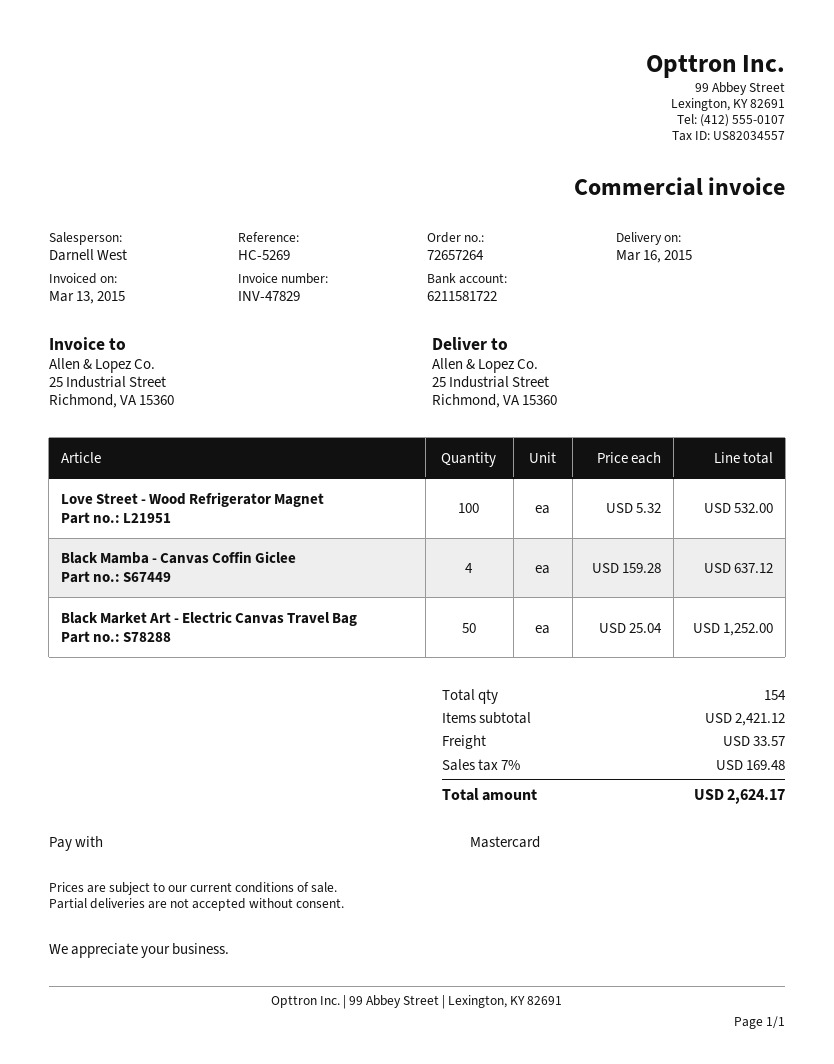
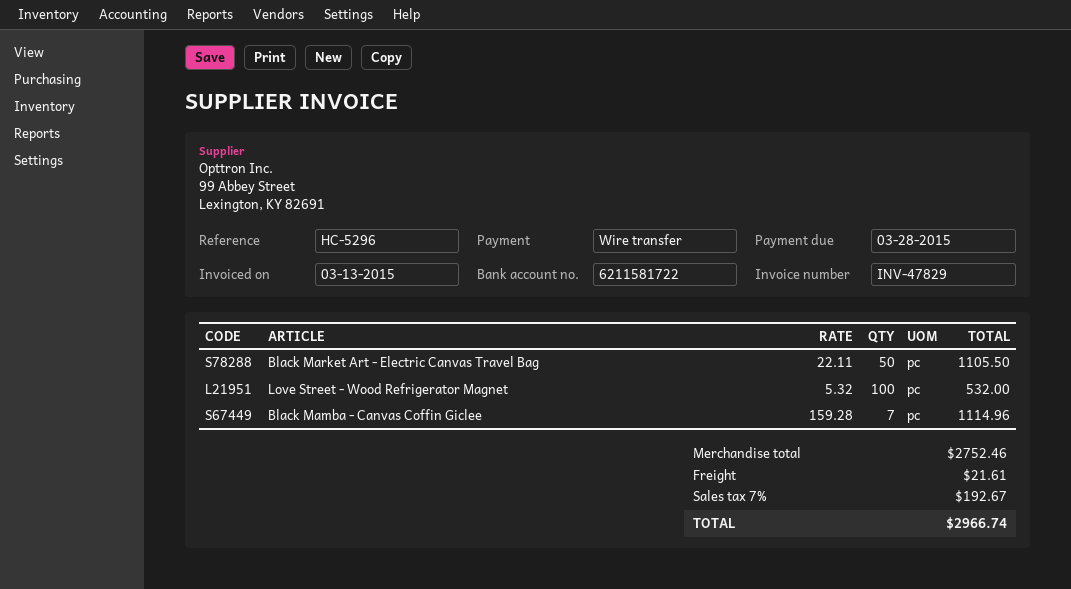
reference: HC-5269 -> HC-5296
payment method: Mastercard -> bank transfer
Black Mamba - Canvas Coffin Giclee: 4 x 159.28 = 637.12 -> 7 x 159.28 = 1114.96
Black Market Art - Electric Canvas Travel Bag: 50 x 25.04 = 1252.00 -> 50 x 22.11 = 1105.50
subtotal: 2421.12 -> 2752.46
shipping: 33.57 -> 21.61
tax: 7% = 169.48 -> 7% = 192.67
total: 2624.17 -> 2966.74

